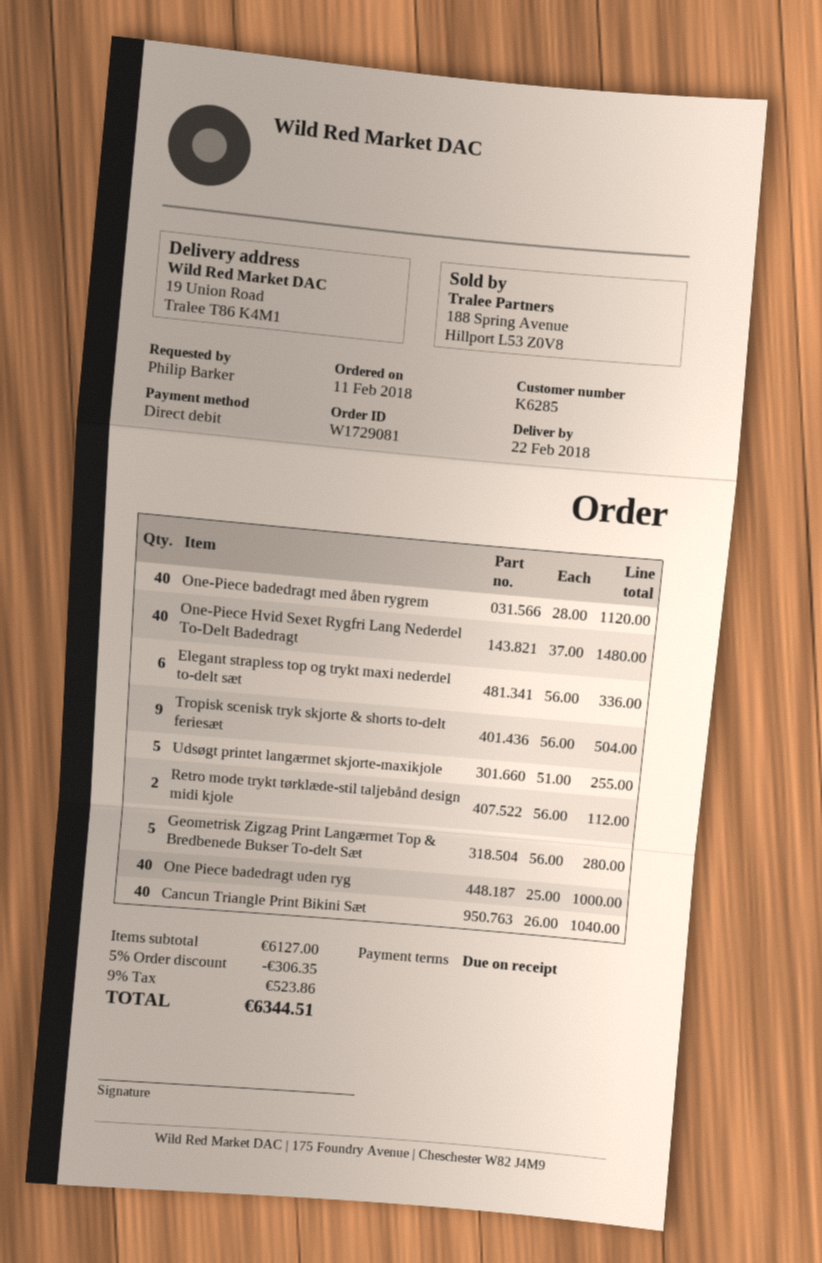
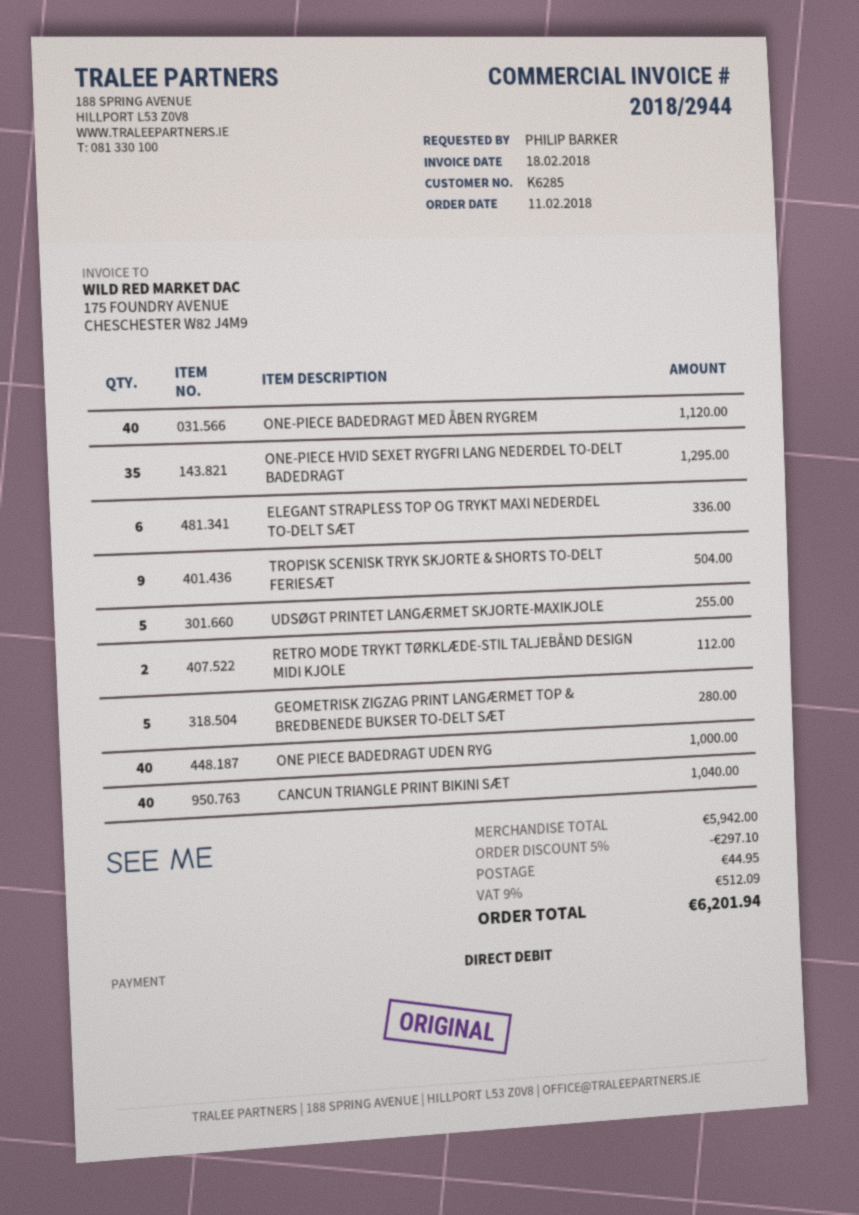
One-Piece Hvid Sexet Rygfri Lang Nederdel To-Delt Badedragt: 40 for 1480.00 -> 35 for 1295.00
subtotal: 6127.00 -> 5942.00
discount: 5% = 306.35 -> 5% = 297.10
shipping: none -> 44.95
tax: 9% = 523.86 -> 9% = 512.09
total: 6344.51 -> 6201.94

